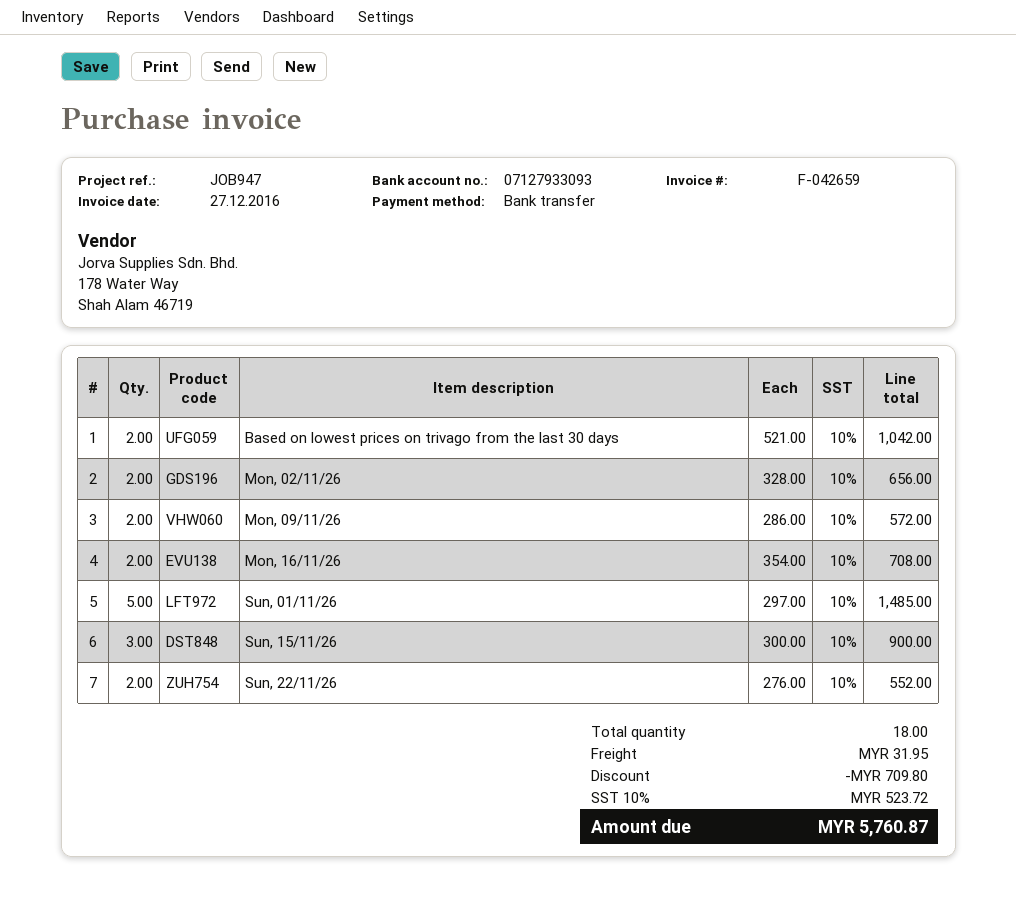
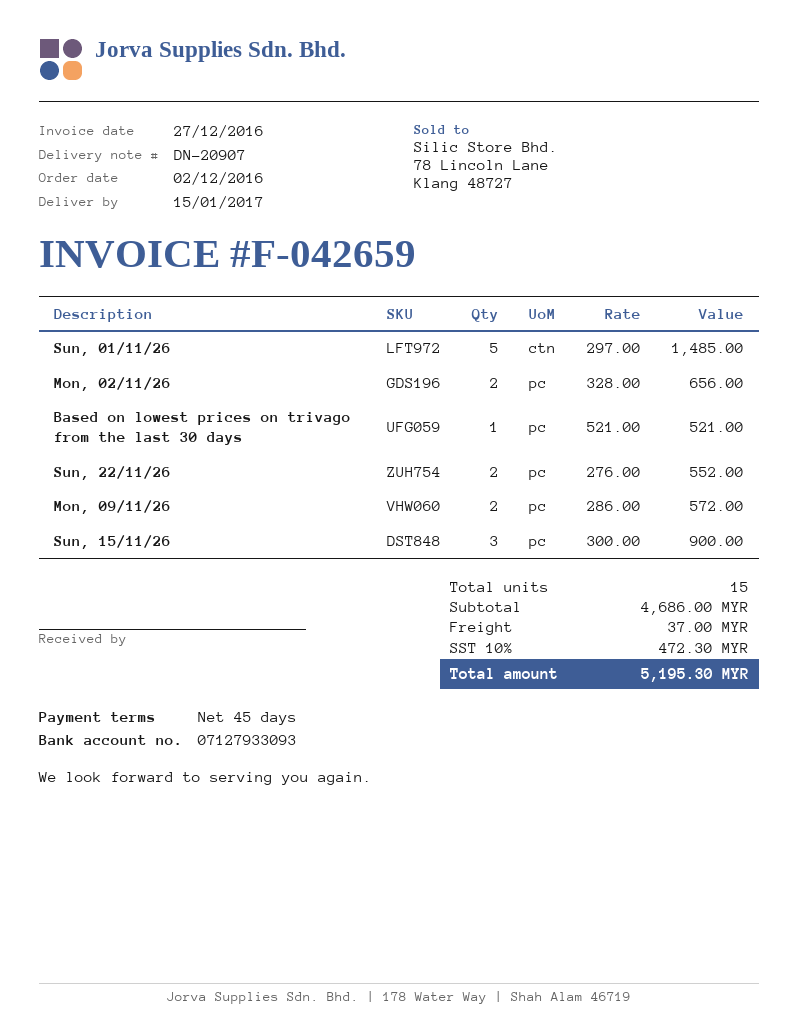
Based on lowest prices on trivago from the last 30 days: 2 x 521.00 = 1042.00 -> 1 x 521.00 = 521.00
Mon, 16/11/26: 2 x 354.00 = 708.00 -> none
total quantity: 18 -> 15
discount: 709.80 -> none
shipping: 31.95 -> 37.00
tax: 10% = 523.72 -> 10% = 472.30
total: 5760.87 -> 5195.30

